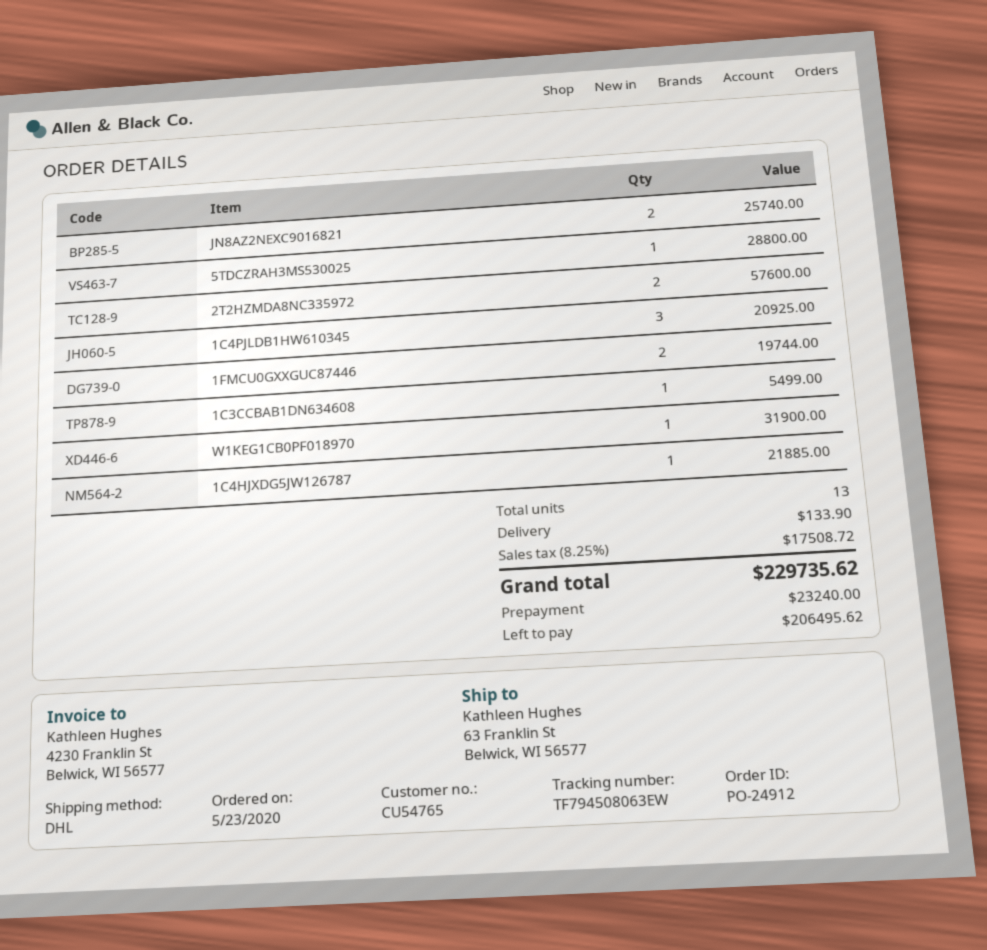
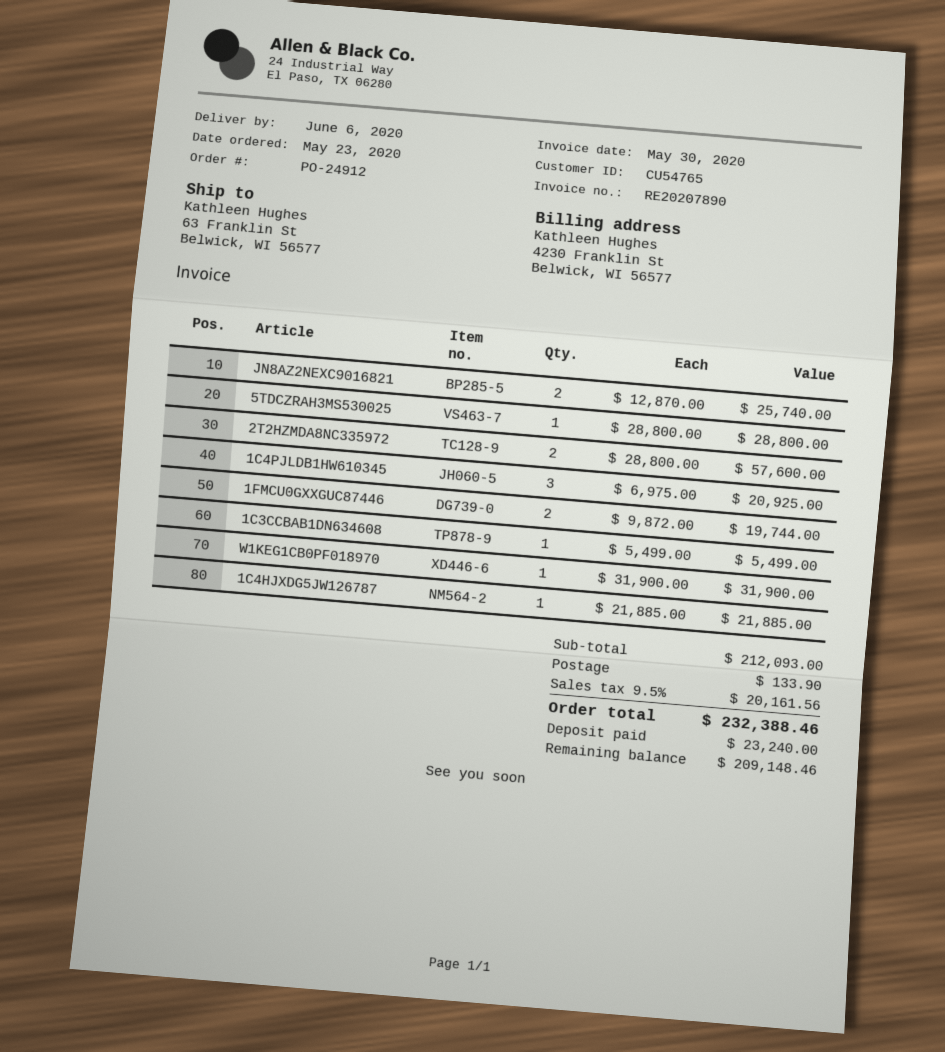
tax: 8.25% = 17508.72 -> 9.5% = 20161.56
total: 229735.62 -> 232388.46
balance: 206495.62 -> 209148.46

